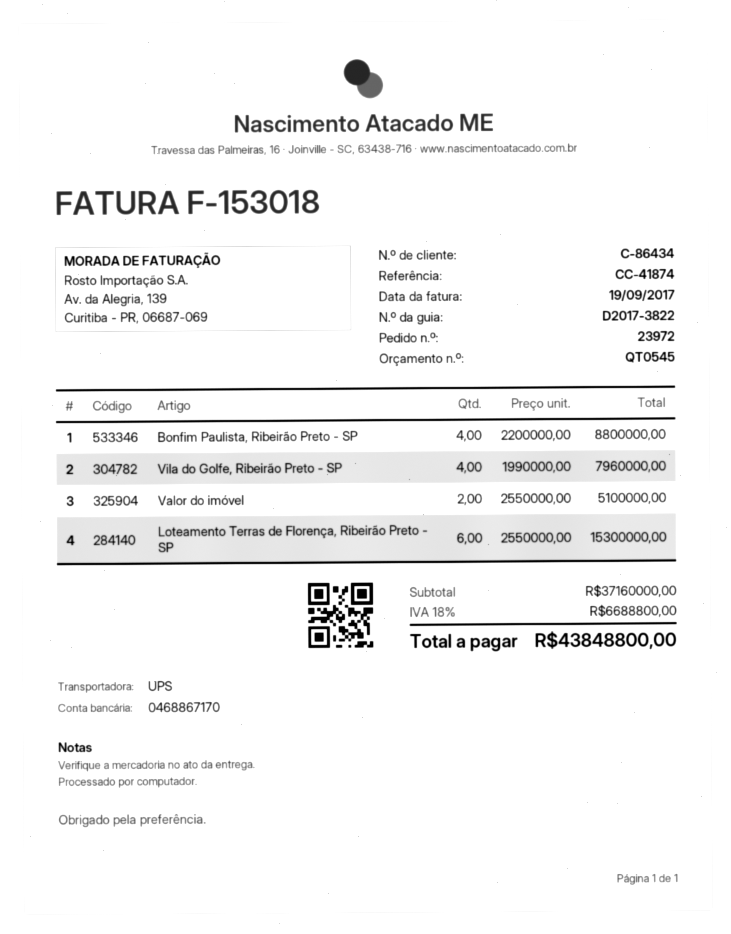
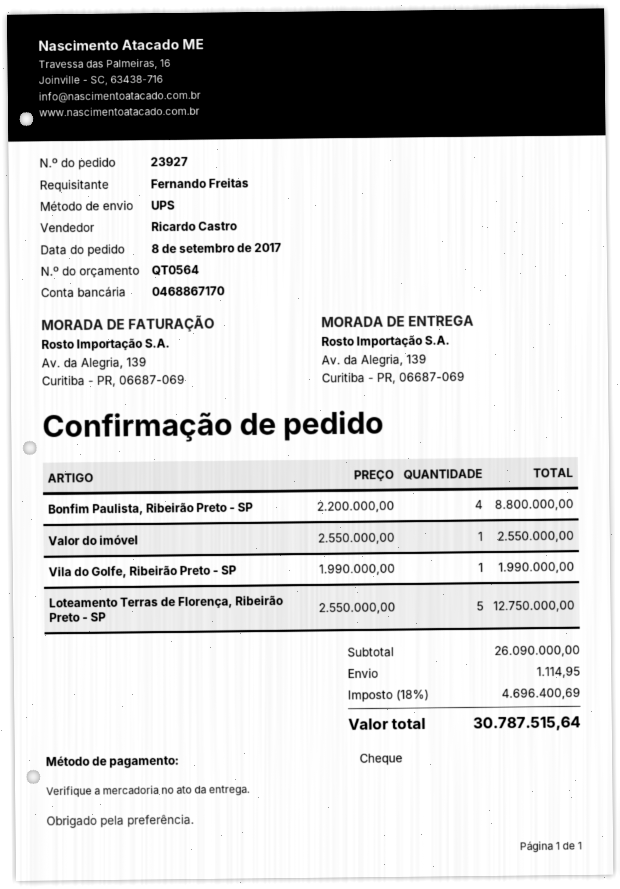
quote number: QT0545 -> QT0564
order number: 23972 -> 23927
Vila do Golfe, Ribeirão Preto - SP: 4 x 1990000.00 = 7960000.00 -> 1 x 1990000.00 = 1990000.00
Valor do imóvel: 2 x 2550000.00 = 5100000.00 -> 1 x 2550000.00 = 2550000.00
Loteamento Terras de Florença, Ribeirão Preto - SP: 6 x 2550000.00 = 15300000.00 -> 5 x 2550000.00 = 12750000.00
subtotal: 37160000.00 -> 26090000.00
shipping: none -> 1114.95
tax: 18% = 6688800.00 -> 18% = 4696400.69
total: 43848800.00 -> 30787515.64

